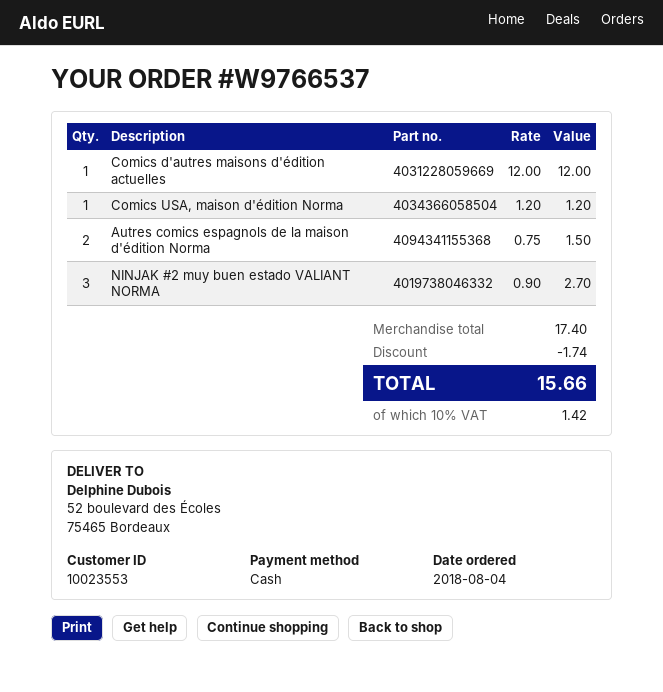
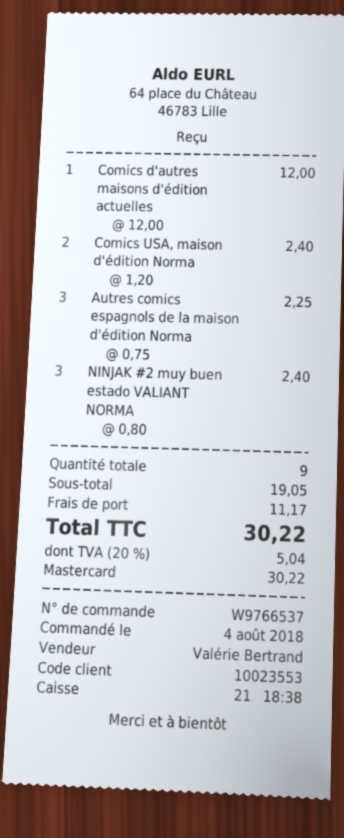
payment method: cash -> Mastercard
Comics USA, maison d'édition Norma: 1 x 1.20 = 1.20 -> 2 x 1.20 = 2.40
Autres comics espagnols de la maison d'édition Norma: 2 x 0.75 = 1.50 -> 3 x 0.75 = 2.25
NINJAK #2 muy buen estado VALIANT NORMA: 3 x 0.90 = 2.70 -> 3 x 0.80 = 2.40
subtotal: 17.40 -> 19.05
discount: 1.74 -> none
shipping: none -> 11.17
tax: 10% = 1.42 -> 20% = 5.04
total: 15.66 -> 30.22

